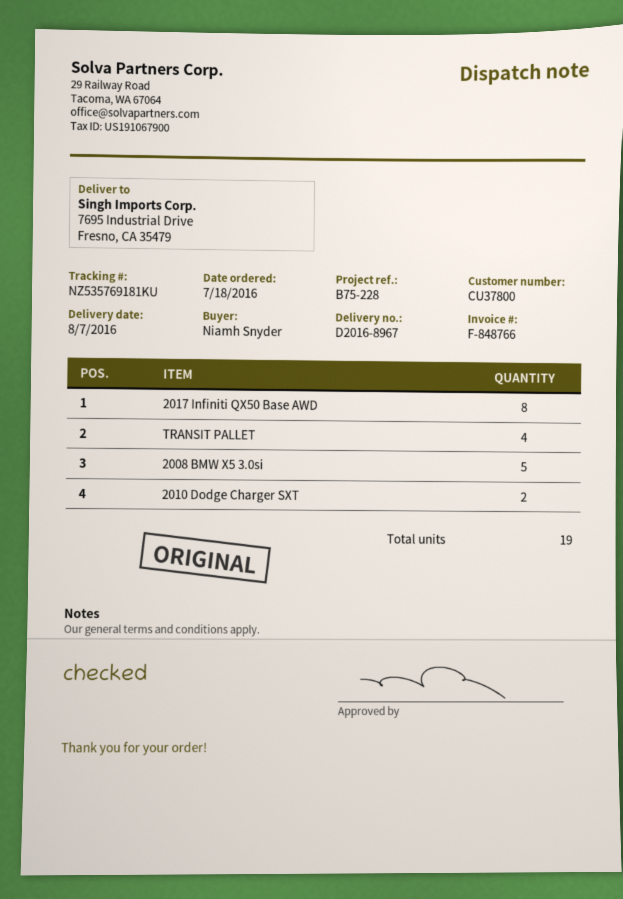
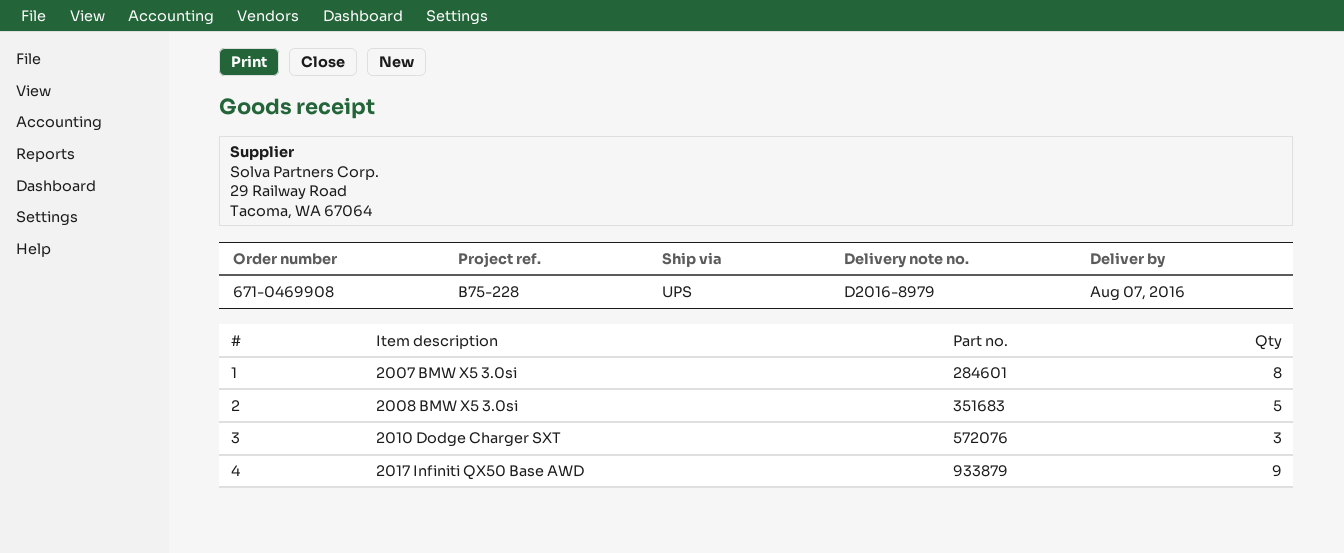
delivery note number: D2016-8967 -> D2016-8979
2017 Infiniti QX50 Base AWD: 8 -> 9
TRANSIT PALLET: 4 -> none
2010 Dodge Charger SXT: 2 -> 3
2007 BMW X5 3.0si: none -> 8

